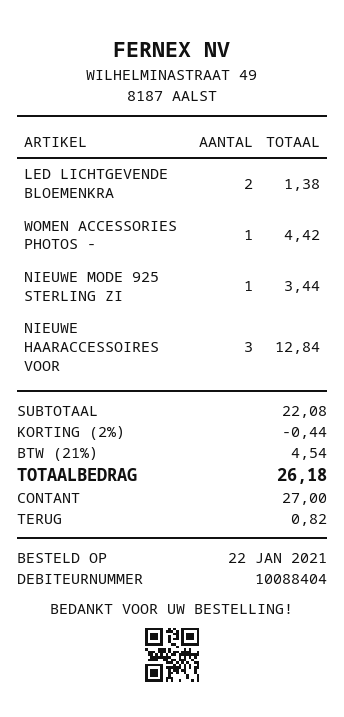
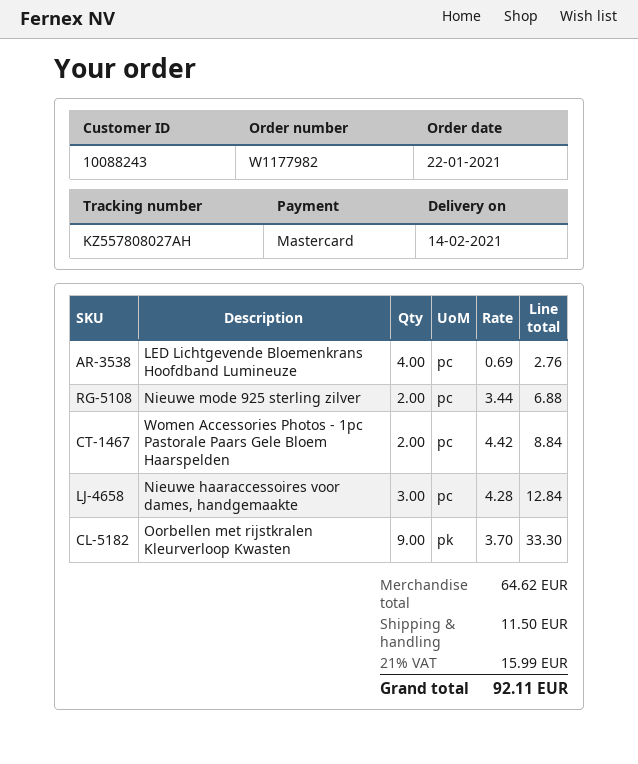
customer number: 10088404 -> 10088243
payment method: cash -> Mastercard
LED LICHTGEVENDE BLOEMENKRA: 2 for 1.38 -> 4 for 2.76
WOMEN ACCESSORIES PHOTOS -: 1 for 4.42 -> 2 for 8.84
NIEUWE MODE 925 STERLING ZI: 1 for 3.44 -> 2 for 6.88
Oorbellen met rijstkralen Kleurverloop Kwasten: none -> 9 for 33.30
subtotal: 22.08 -> 64.62
discount: 2% = 0.44 -> none
shipping: none -> 11.50
tax: 21% = 4.54 -> 21% = 15.99
total: 26.18 -> 92.11

